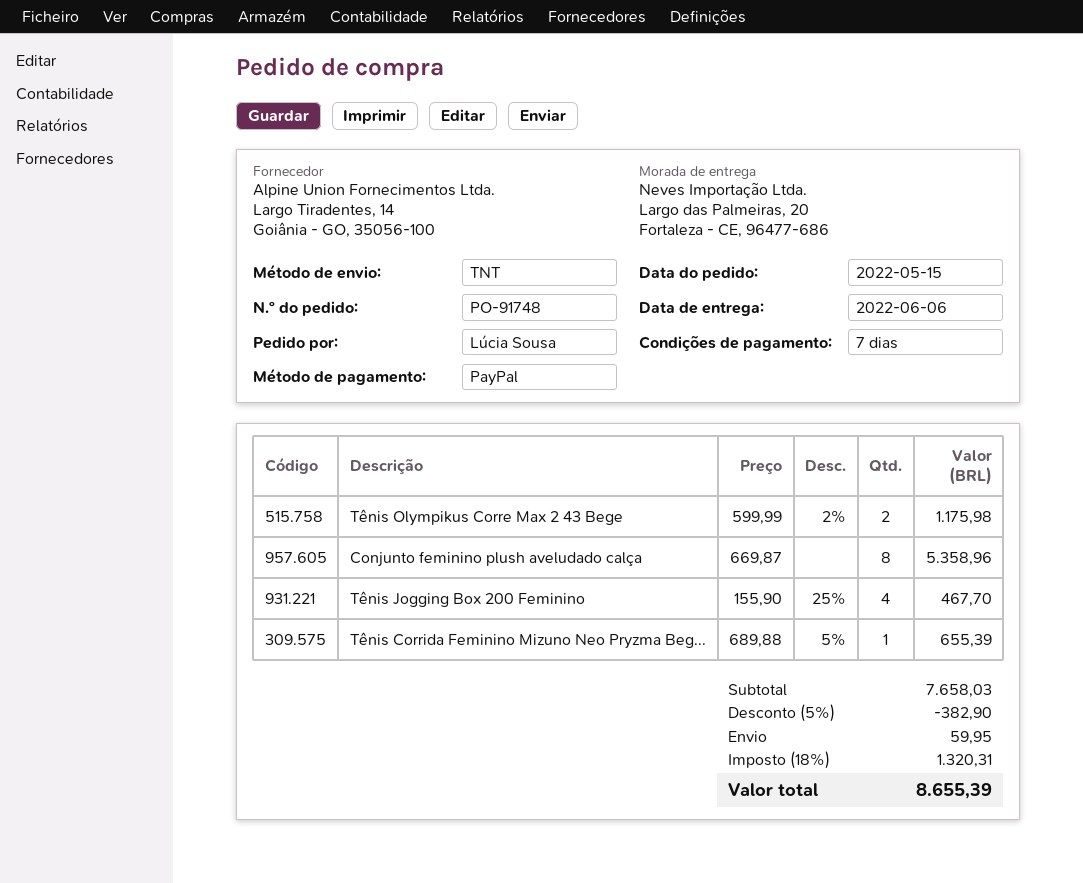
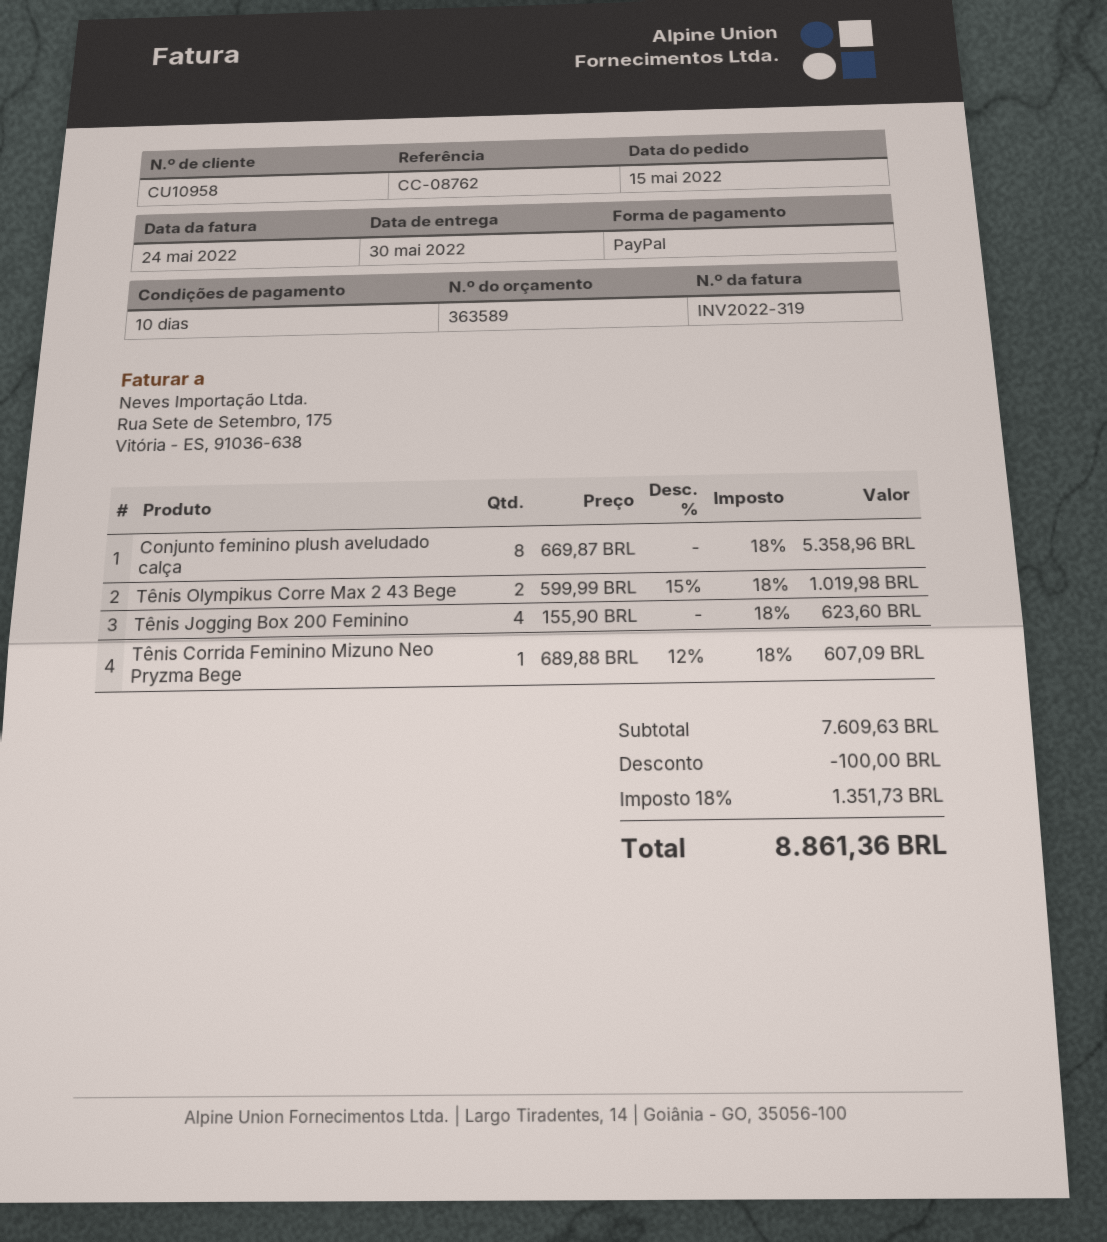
delivery date: 2022-06-06 -> 2022-05-30
payment terms: 7 days -> 10 days
Tênis Olympikus Corre Max 2 43 Bege: 2 x 599.99 - 2% = 1175.98 -> 2 x 599.99 - 15% = 1019.98
Tênis Jogging Box 200 Feminino: 4 x 155.90 - 25% = 467.70 -> 4 x 155.90 = 623.60
Tênis Corrida Feminino Mizuno Neo Pryzma Beg...: 1 x 689.88 - 5% = 655.39 -> 1 x 689.88 - 12% = 607.09
subtotal: 7658.03 -> 7609.63
discount: 382.90 -> 100.00
shipping: 59.95 -> none
tax: 18% = 1320.31 -> 18% = 1351.73
total: 8655.39 -> 8861.36

